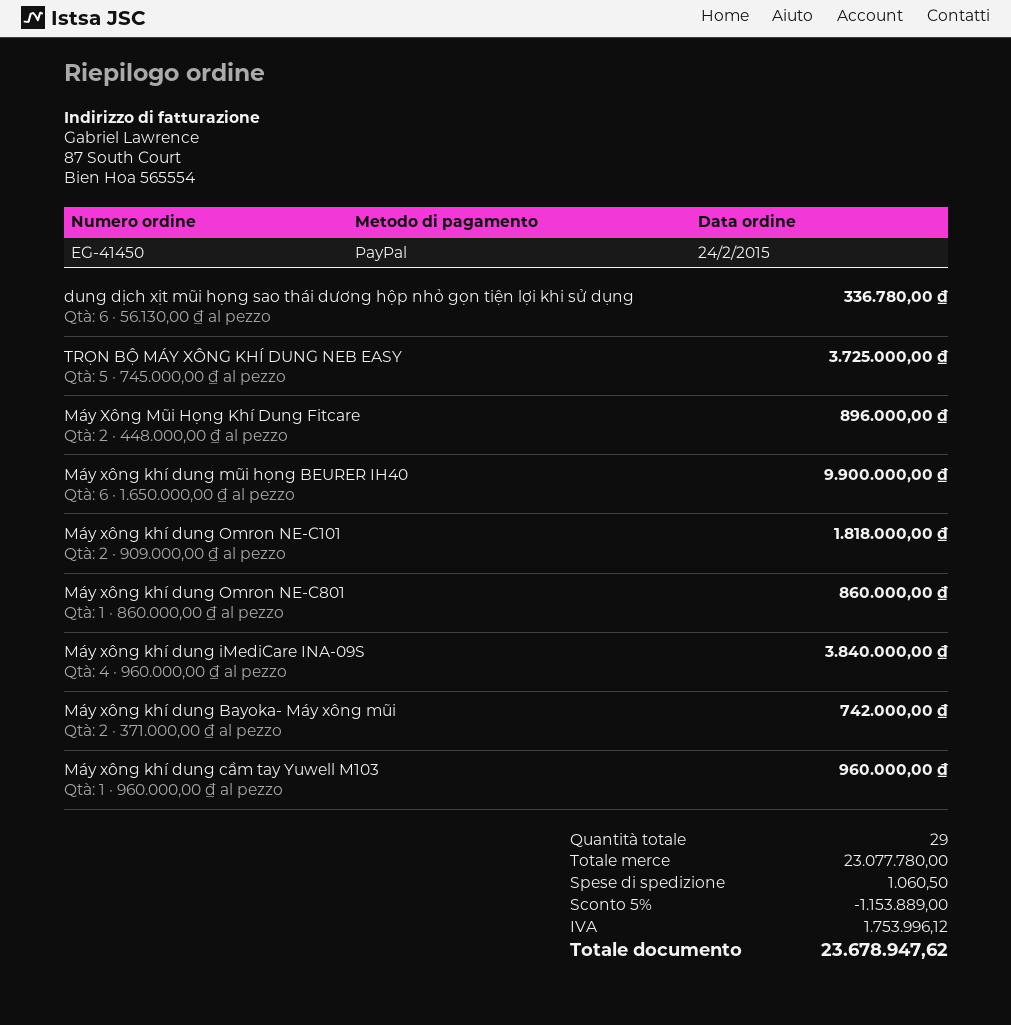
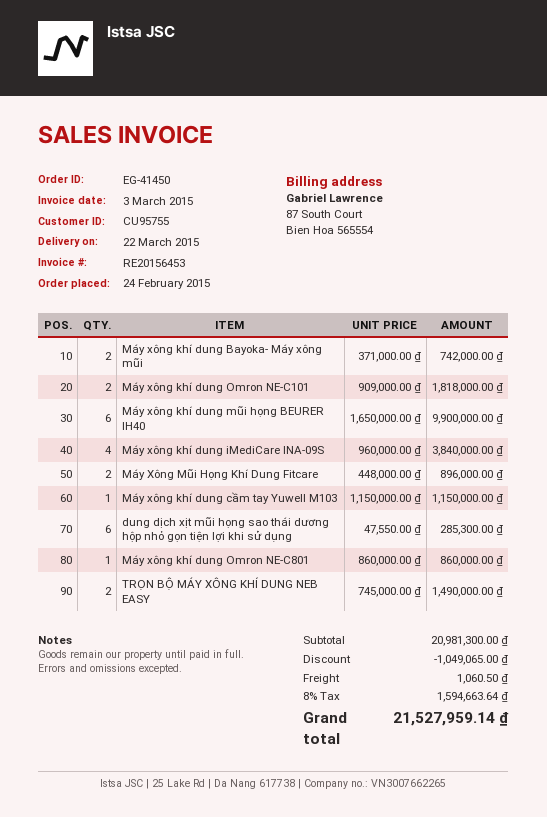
dung dịch xịt mũi họng sao thái dương hộp nhỏ gọn tiện lợi khi sử dụng: 6 x 56130.00 = 336780.00 -> 6 x 47550.00 = 285300.00
TRỌN BỘ MÁY XÔNG KHÍ DUNG NEB EASY: 5 x 745000.00 = 3725000.00 -> 2 x 745000.00 = 1490000.00
Máy xông khí dung cầm tay Yuwell M103: 1 x 960000.00 = 960000.00 -> 1 x 1150000.00 = 1150000.00
subtotal: 23077780.00 -> 20981300.00
discount: 1153889.00 -> 1049065.00
tax: 1753996.12 -> 1594663.64
total: 23678947.62 -> 21527959.14

